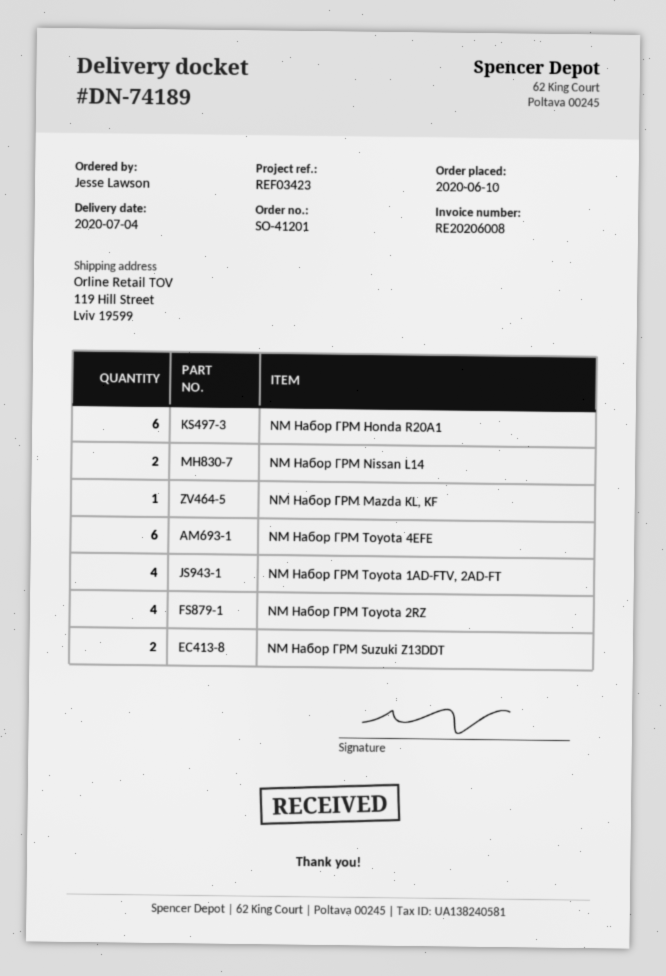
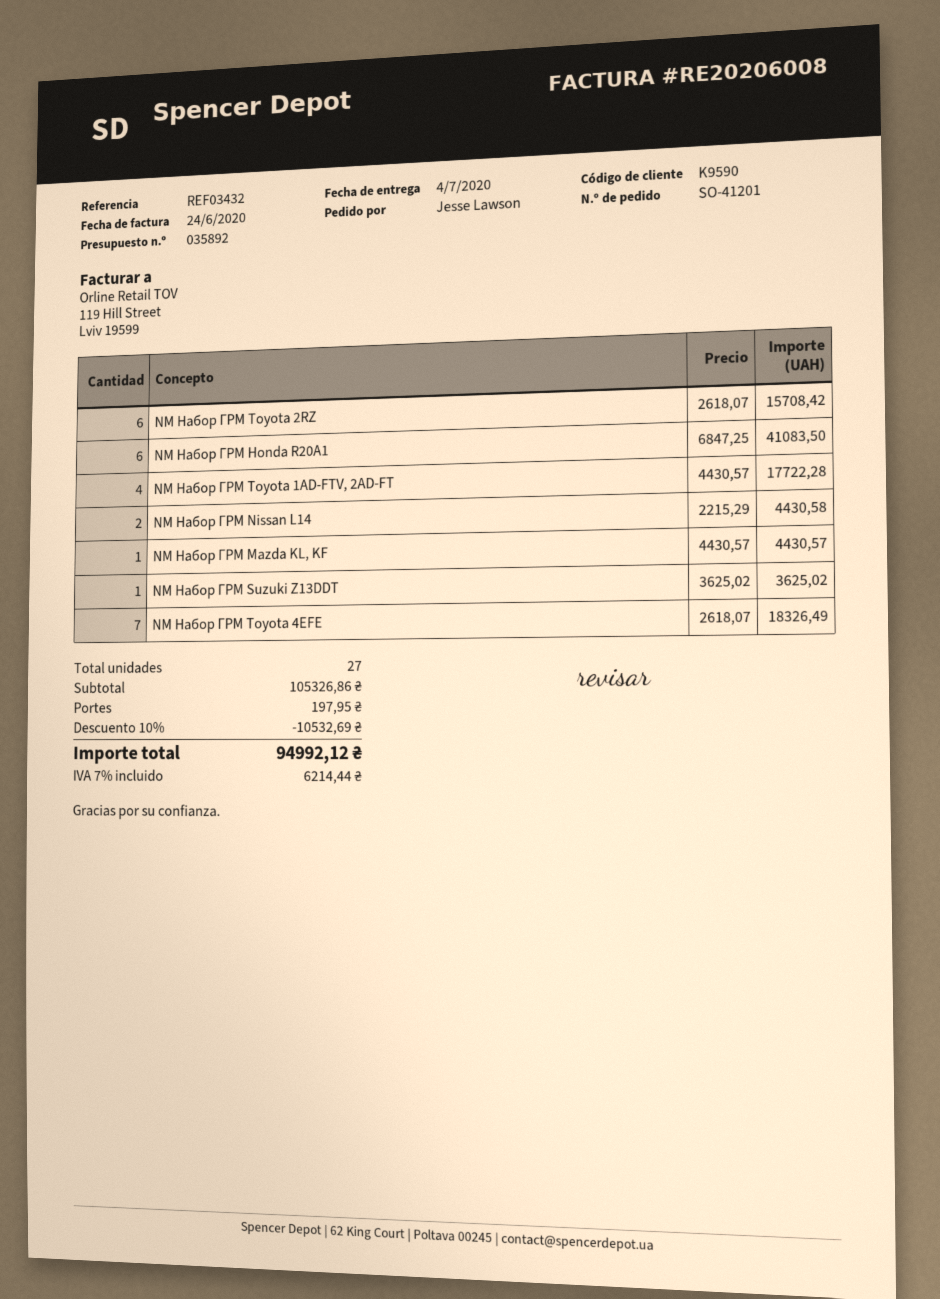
reference: REF03423 -> REF03432
NM Набор ГРМ Toyota 4EFE: 6 -> 7
NM Набор ГРМ Toyota 2RZ: 4 -> 6
NM Набор ГРМ Suzuki Z13DDT: 2 -> 1

